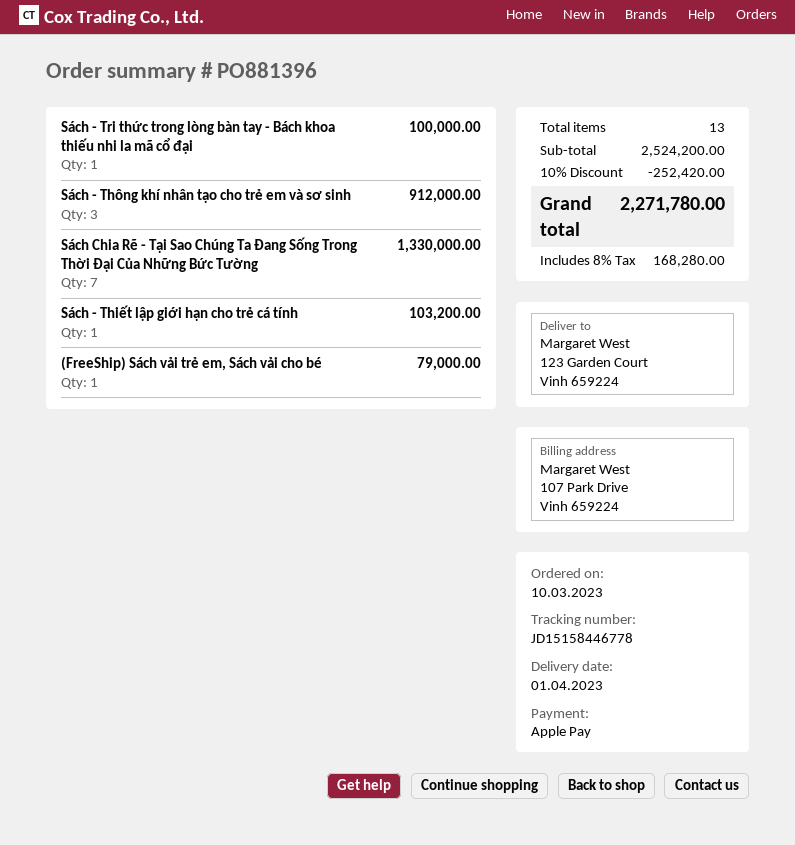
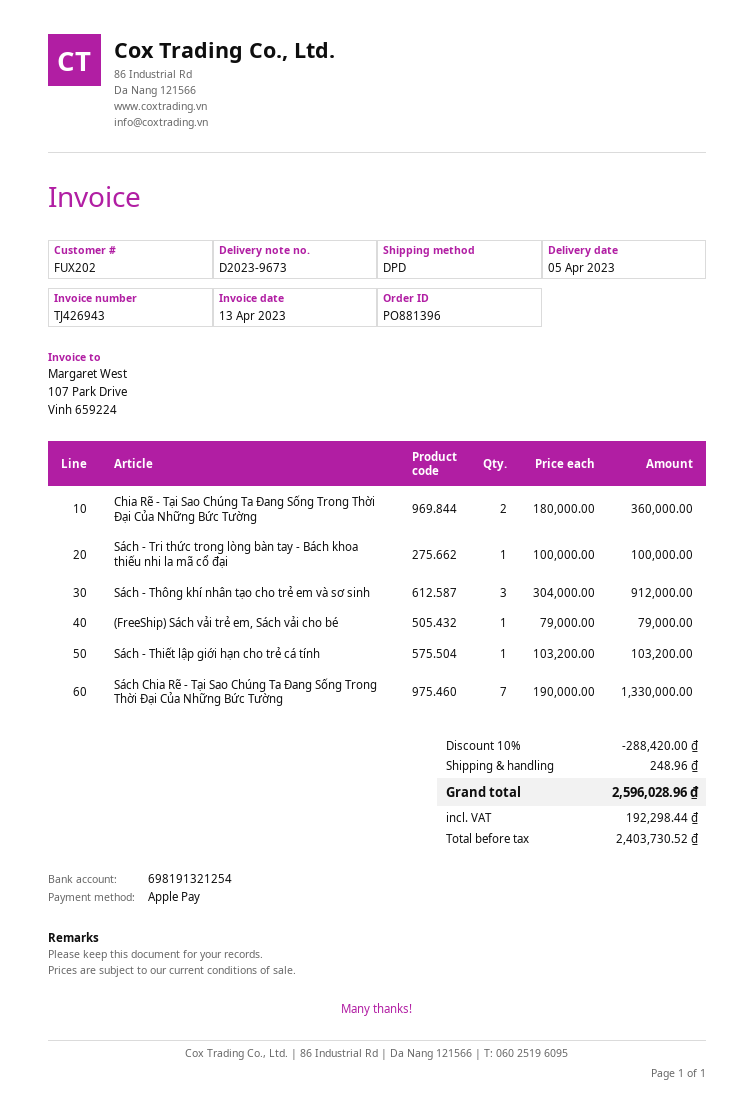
delivery date: 2023-04-01 -> 2023-04-05
Chia Rẽ - Tại Sao Chúng Ta Đang Sống Trong Thời Đại Của Những Bức Tường: none -> 2 for 360000.00
discount: 10% = 252420.00 -> 10% = 288420.00
shipping: none -> 248.96
tax: 168280.00 -> 192298.44
total: 2271780.00 -> 2596028.96

